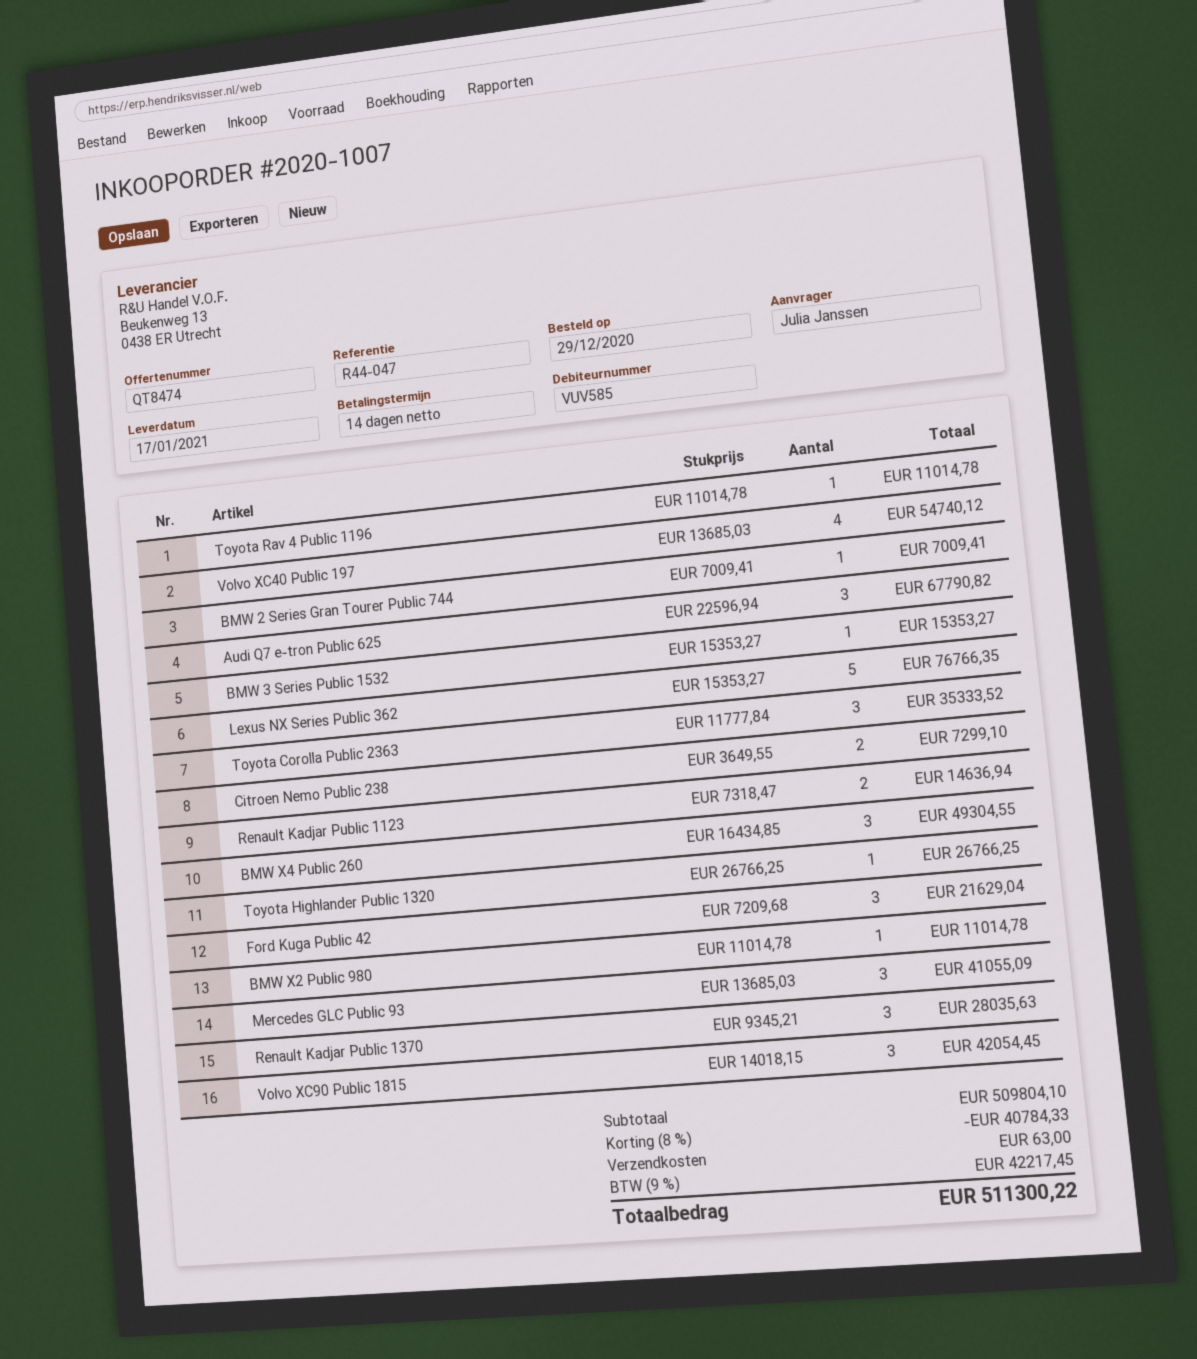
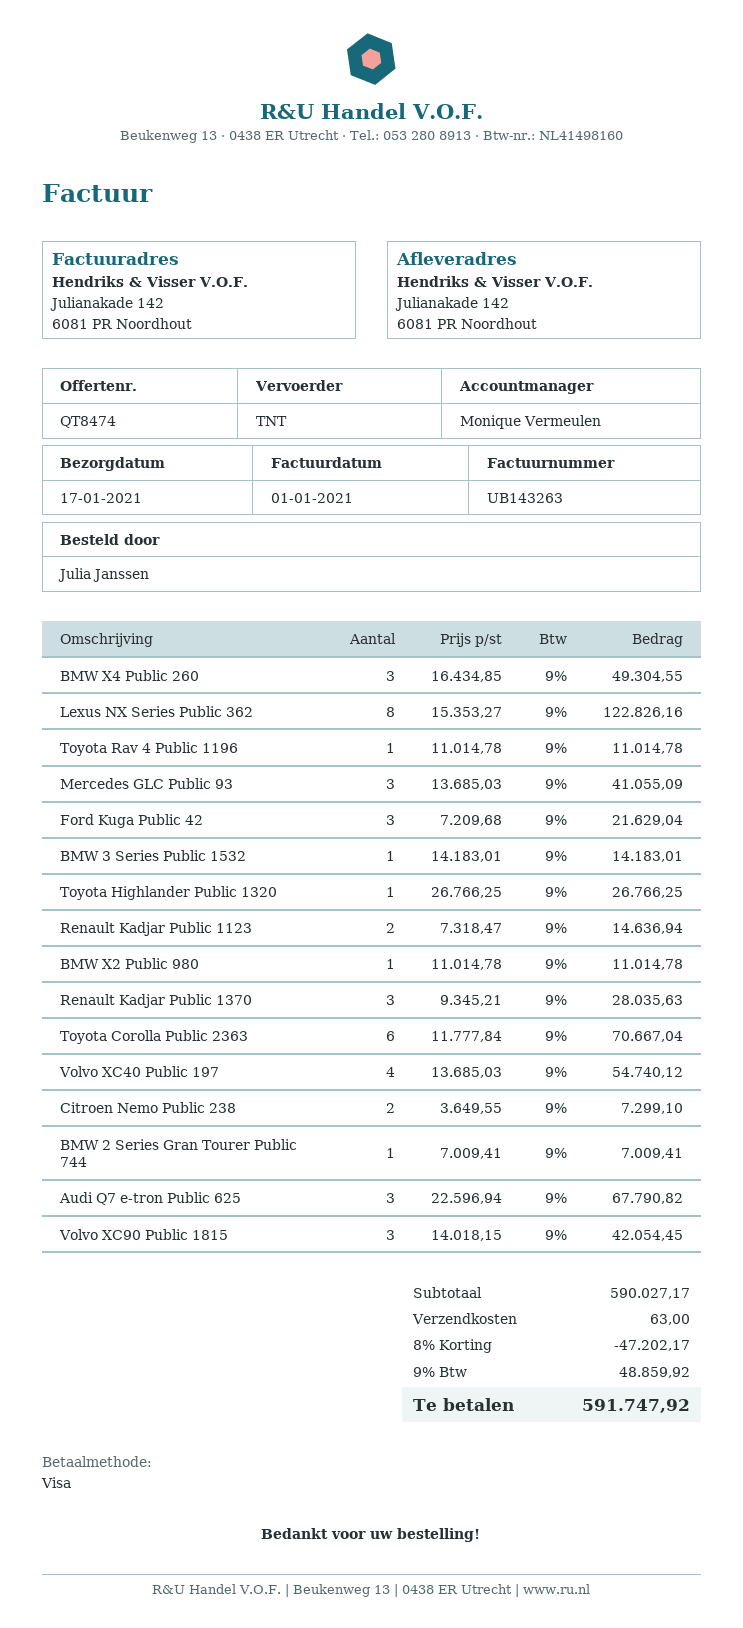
BMW 3 Series Public 1532: 1 x 15353.27 = 15353.27 -> 1 x 14183.01 = 14183.01
Lexus NX Series Public 362: 5 x 15353.27 = 76766.35 -> 8 x 15353.27 = 122826.16
Toyota Corolla Public 2363: 3 x 11777.84 = 35333.52 -> 6 x 11777.84 = 70667.04
subtotal: 509804.10 -> 590027.17
discount: 8% = 40784.33 -> 8% = 47202.17
tax: 9% = 42217.45 -> 9% = 48859.92
total: 511300.22 -> 591747.92

